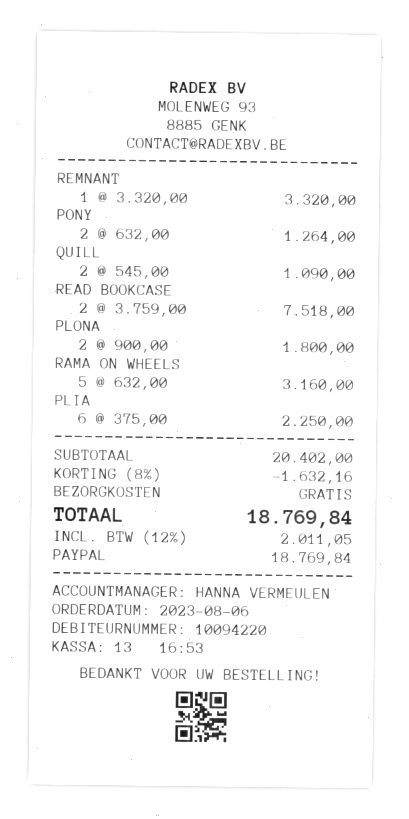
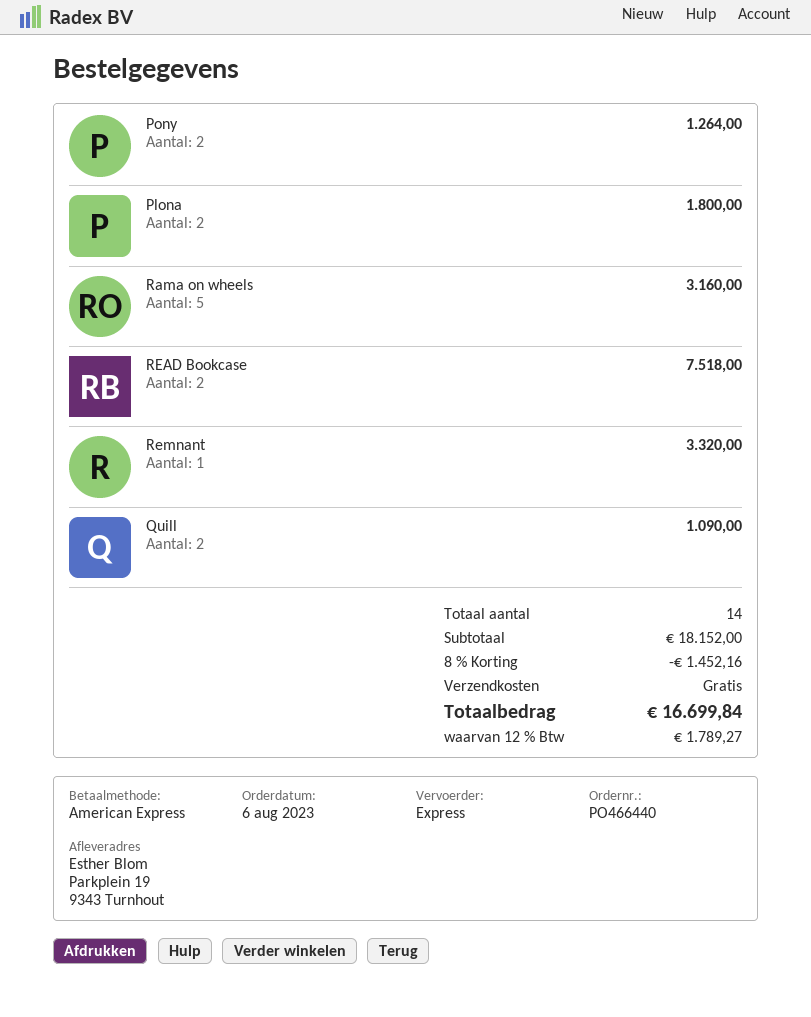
payment method: PayPal -> American Express
PLIA: 6 for 2250.00 -> none
subtotal: 20402.00 -> 18152.00
discount: 8% = 1632.16 -> 8% = 1452.16
tax: 12% = 2011.05 -> 12% = 1789.27
total: 18769.84 -> 16699.84

